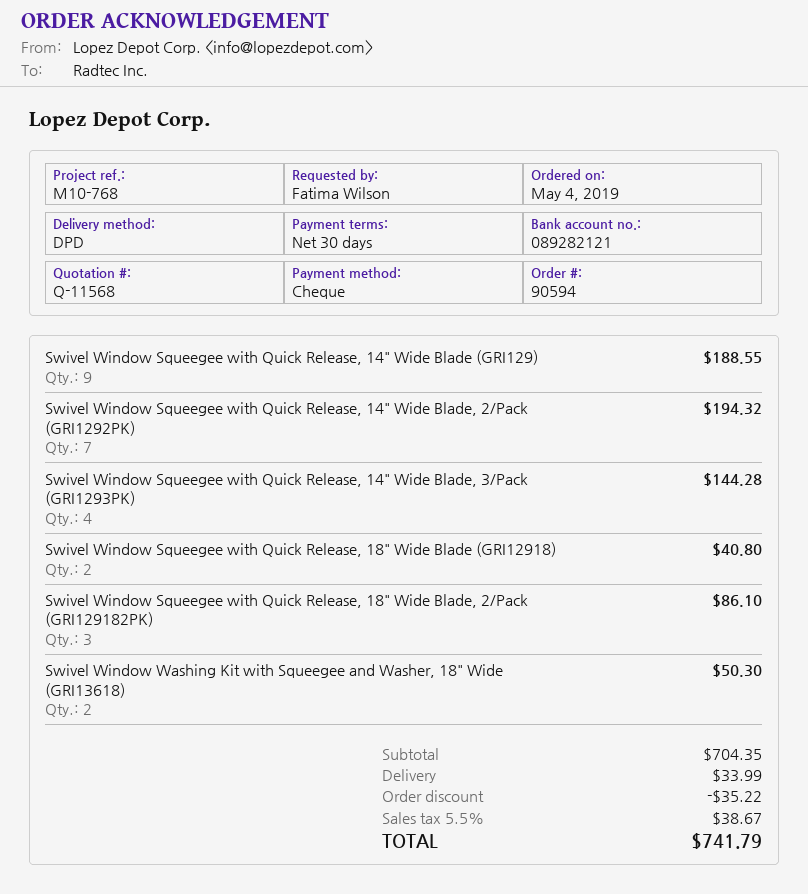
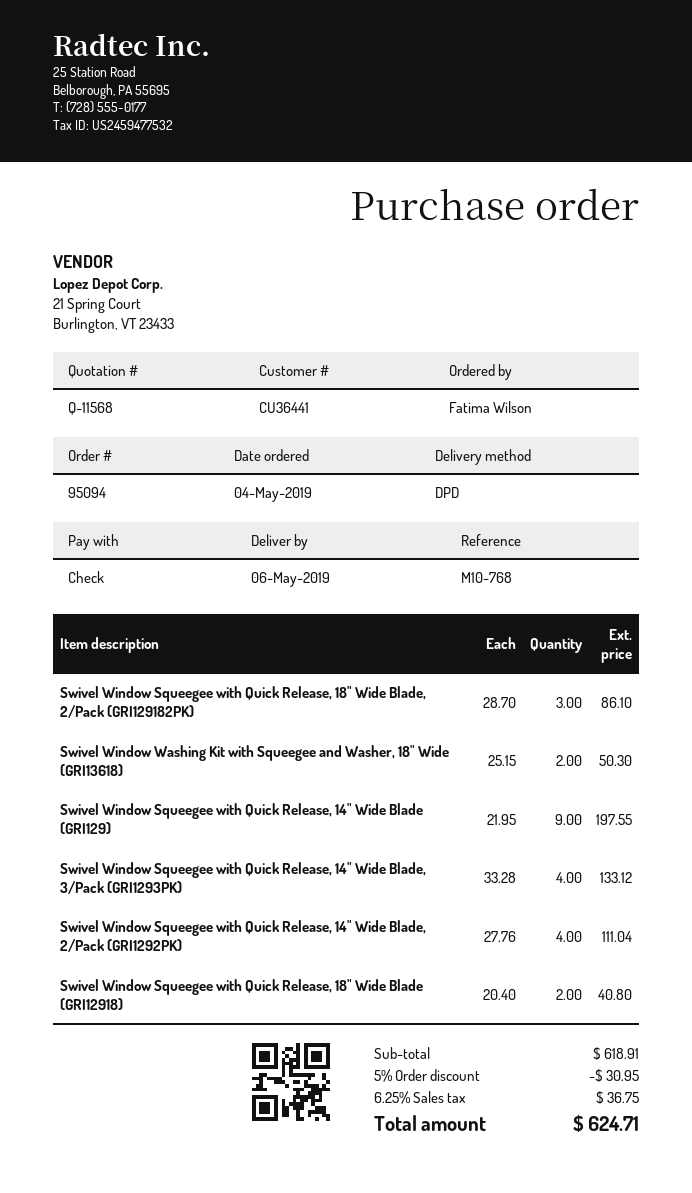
order number: 90594 -> 95094
Swivel Window Squeegee with Quick Release, 14" Wide Blade (GRI129): 9 for 188.55 -> 9 for 197.55
Swivel Window Squeegee with Quick Release, 14" Wide Blade, 2/Pack (GRI1292PK): 7 for 194.32 -> 4 for 111.04
Swivel Window Squeegee with Quick Release, 14" Wide Blade, 3/Pack (GRI1293PK): 4 for 144.28 -> 4 for 133.12
subtotal: 704.35 -> 618.91
discount: 35.22 -> 30.95
shipping: 33.99 -> none
tax: 5.5% = 38.67 -> 6.25% = 36.75
total: 741.79 -> 624.71

